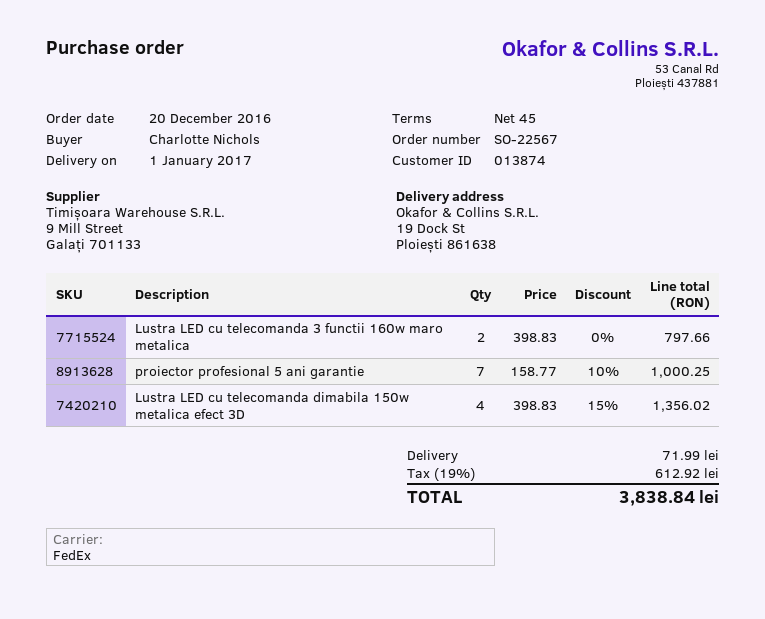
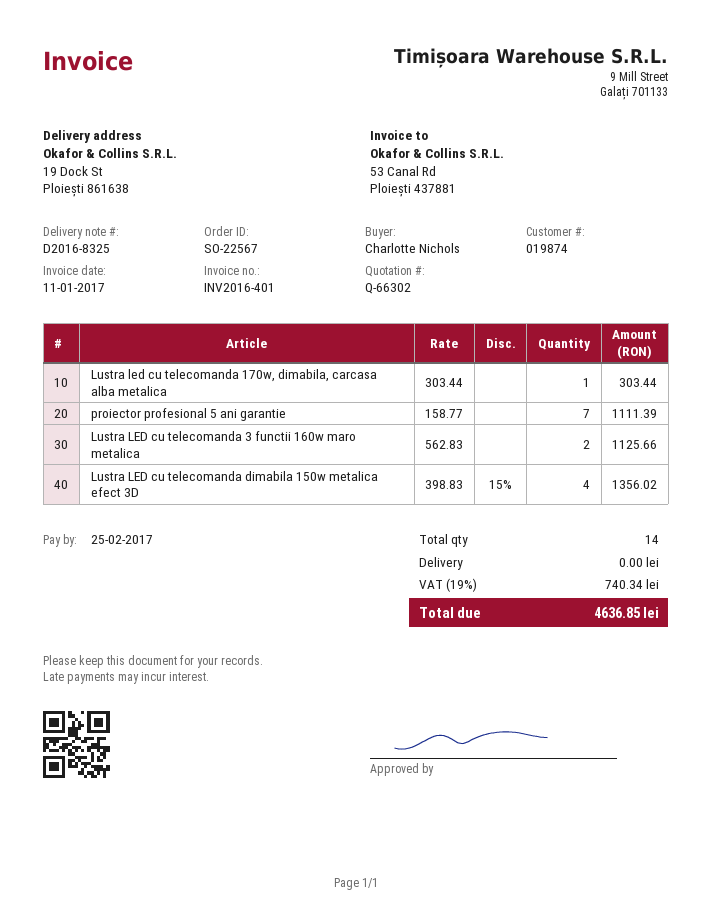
customer number: 013874 -> 019874
Lustra LED cu telecomanda 3 functii 160w maro metalica: 2 x 398.83 = 797.66 -> 2 x 562.83 = 1125.66
proiector profesional 5 ani garantie: 7 x 158.77 - 10% = 1000.25 -> 7 x 158.77 = 1111.39
Lustra led cu telecomanda 170w, dimabila, carcasa alba metalica: none -> 1 x 303.44 = 303.44
shipping: 71.99 -> 0.00
tax: 19% = 612.92 -> 19% = 740.34
total: 3838.84 -> 4636.85

